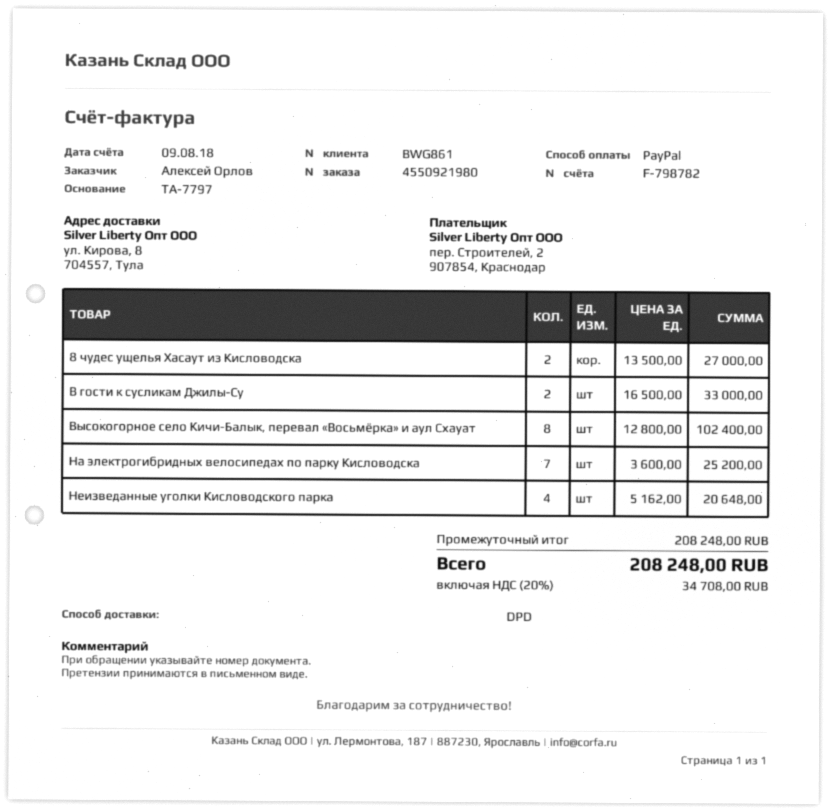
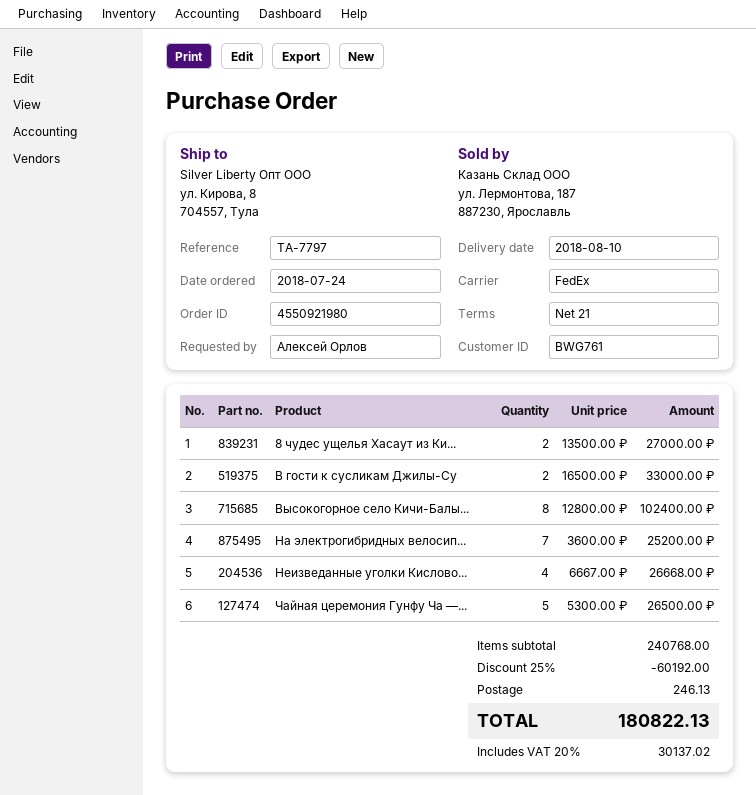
customer number: BWG861 -> BWG761
shipping method: DPD -> FedEx
Неизведанные уголки Кисловодского парка: 4 x 5162.00 = 20648.00 -> 4 x 6667.00 = 26668.00
Чайная церемония Гунфу Ча —...: none -> 5 x 5300.00 = 26500.00
subtotal: 208248.00 -> 240768.00
discount: none -> 25% = 60192.00
shipping: none -> 246.13
tax: 20% = 34708.00 -> 20% = 30137.02
total: 208248.00 -> 180822.13

